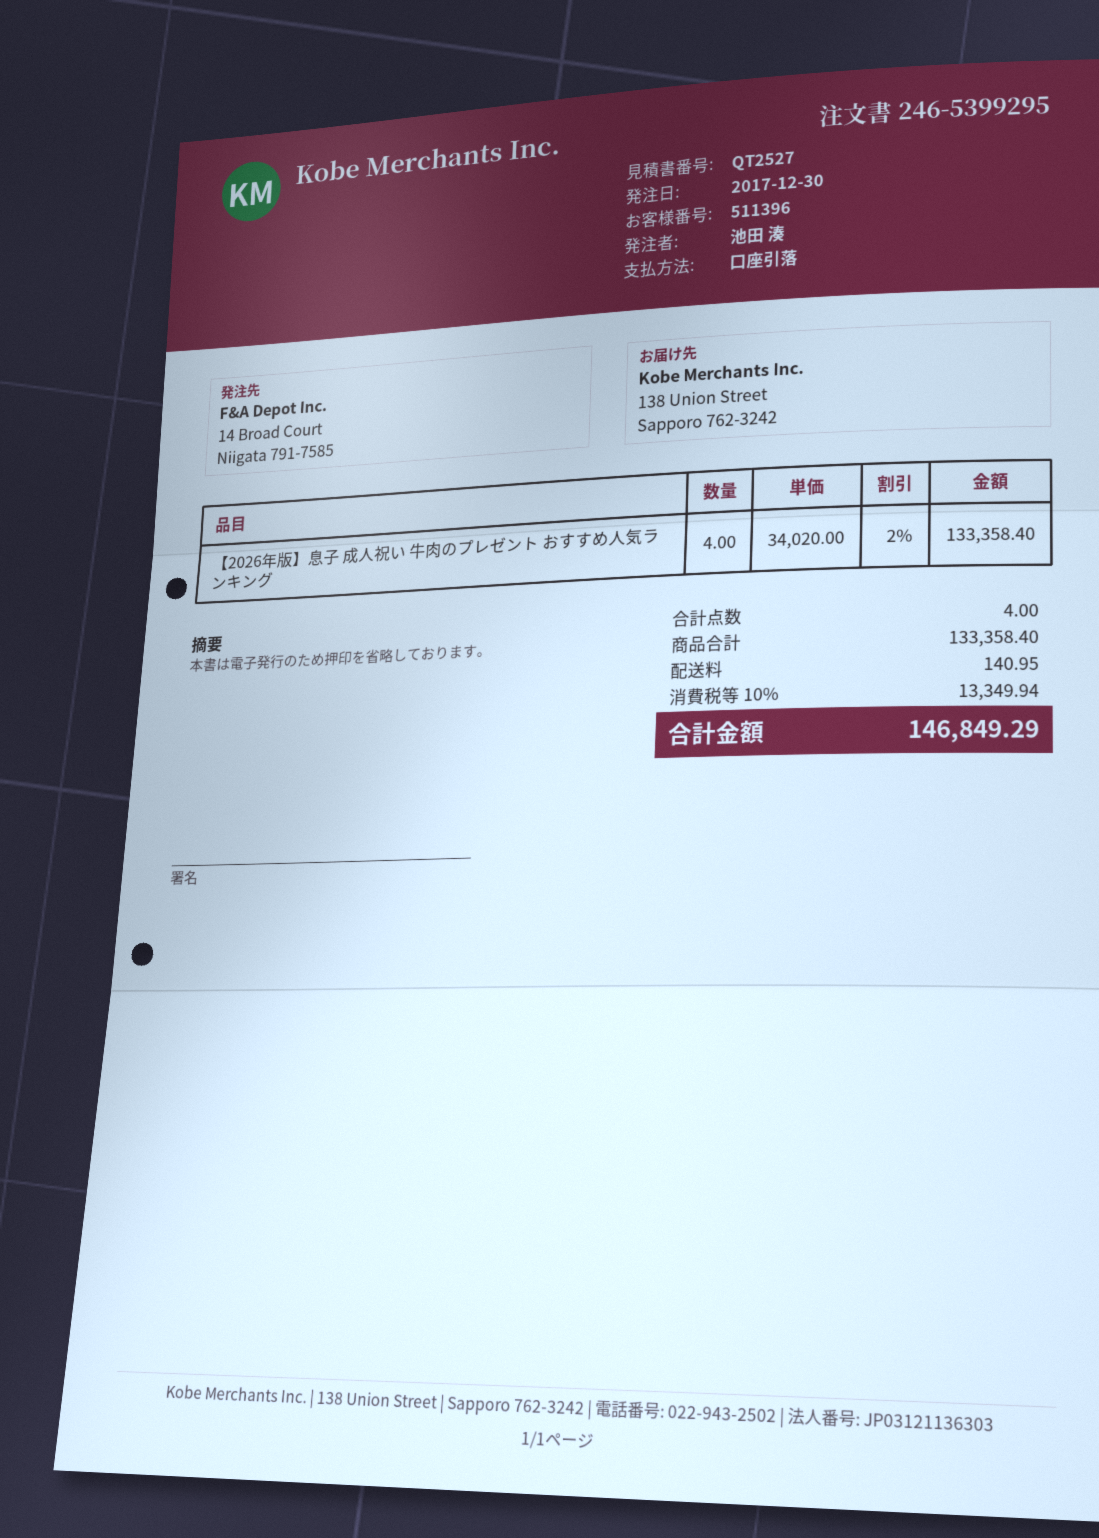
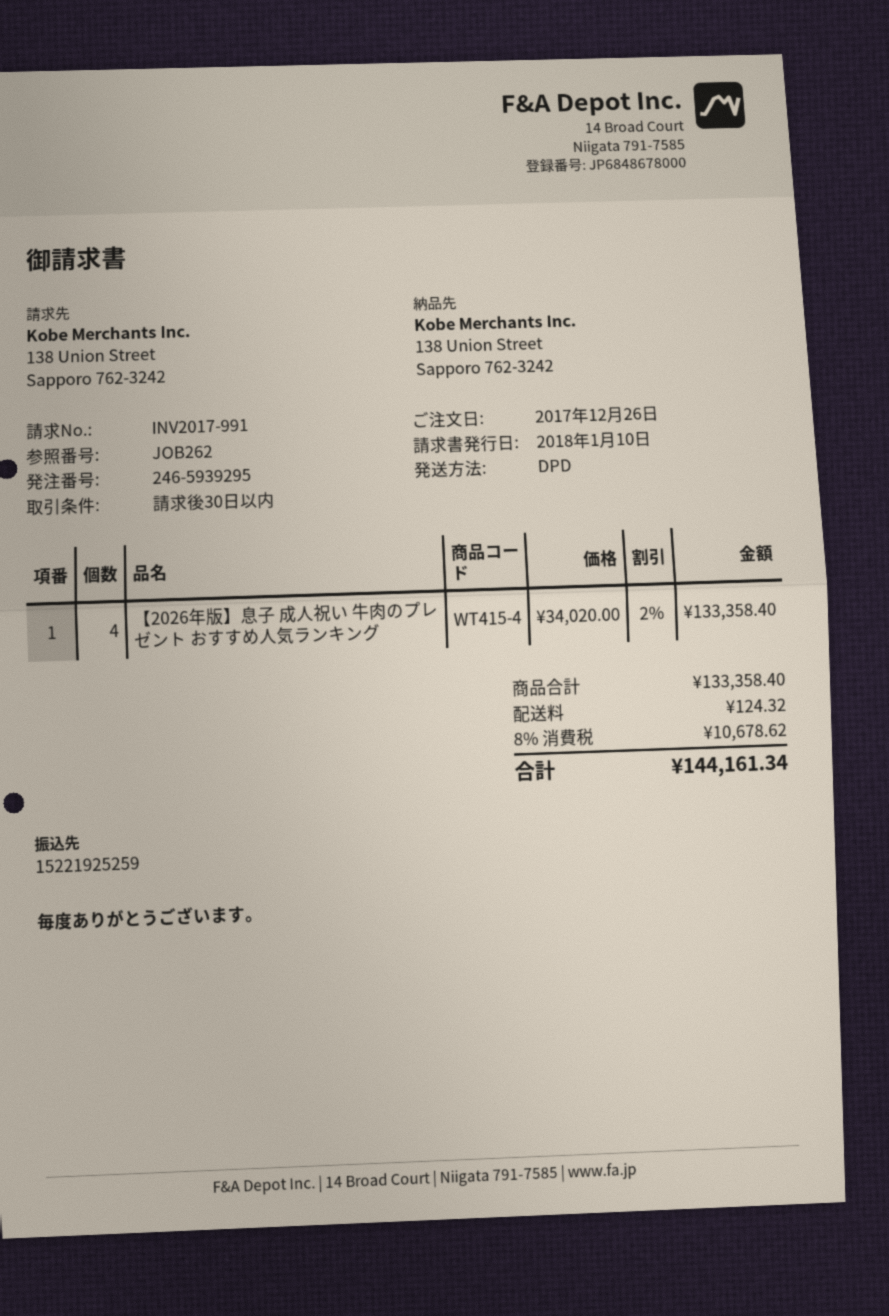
order number: 246-5399295 -> 246-5939295
order date: 2017-12-30 -> 2017-12-26
shipping: 140.95 -> 124.32
tax: 10% = 13349.94 -> 8% = 10678.62
total: 146849.29 -> 144161.34

